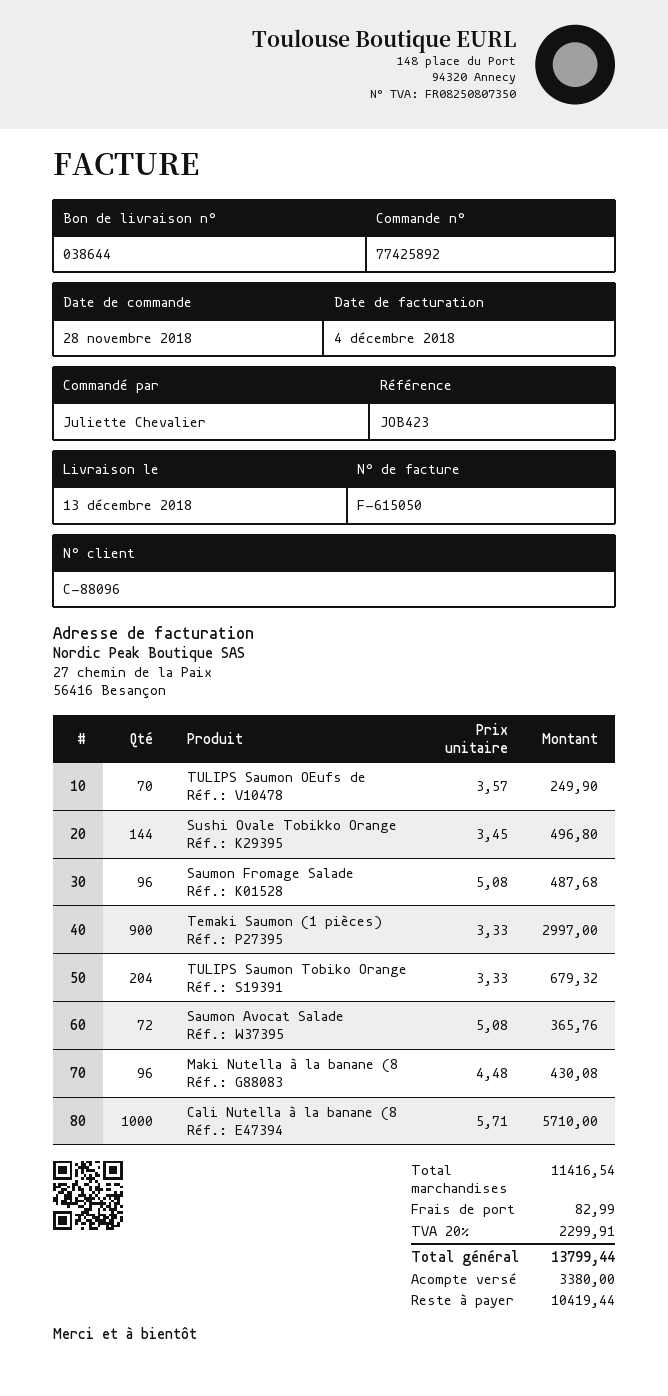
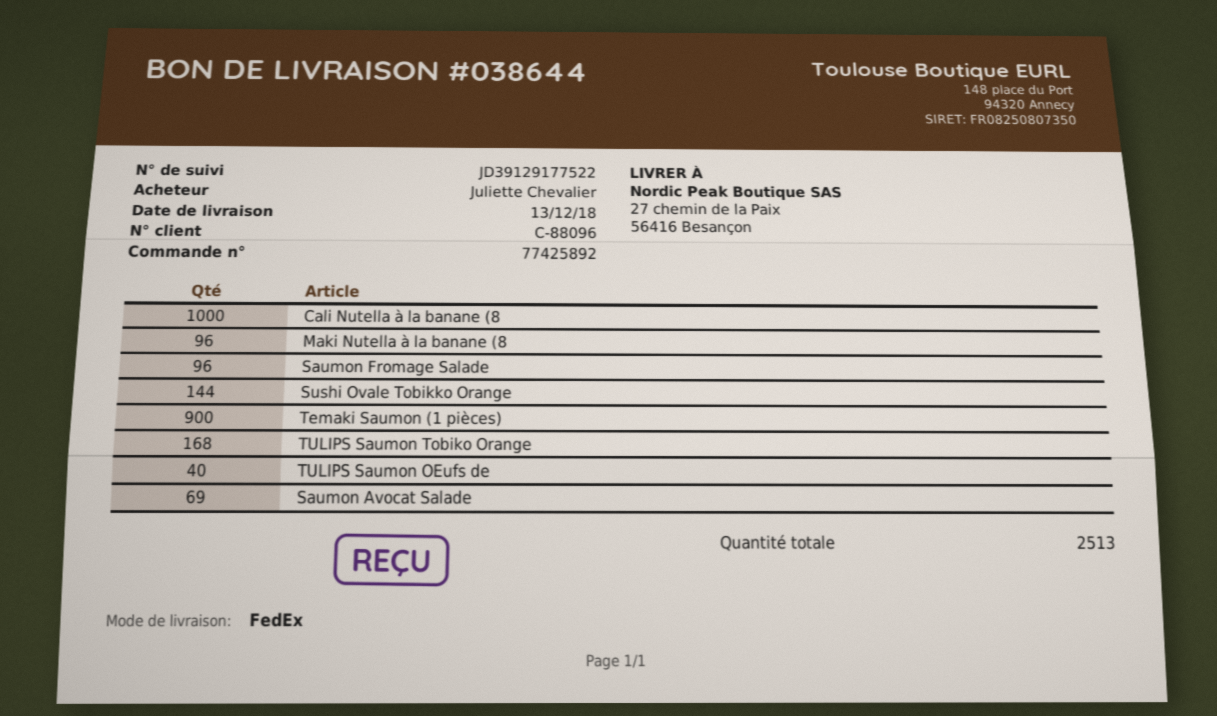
TULIPS Saumon OEufs de: 70 -> 40
TULIPS Saumon Tobiko Orange: 204 -> 168
Saumon Avocat Salade: 72 -> 69

